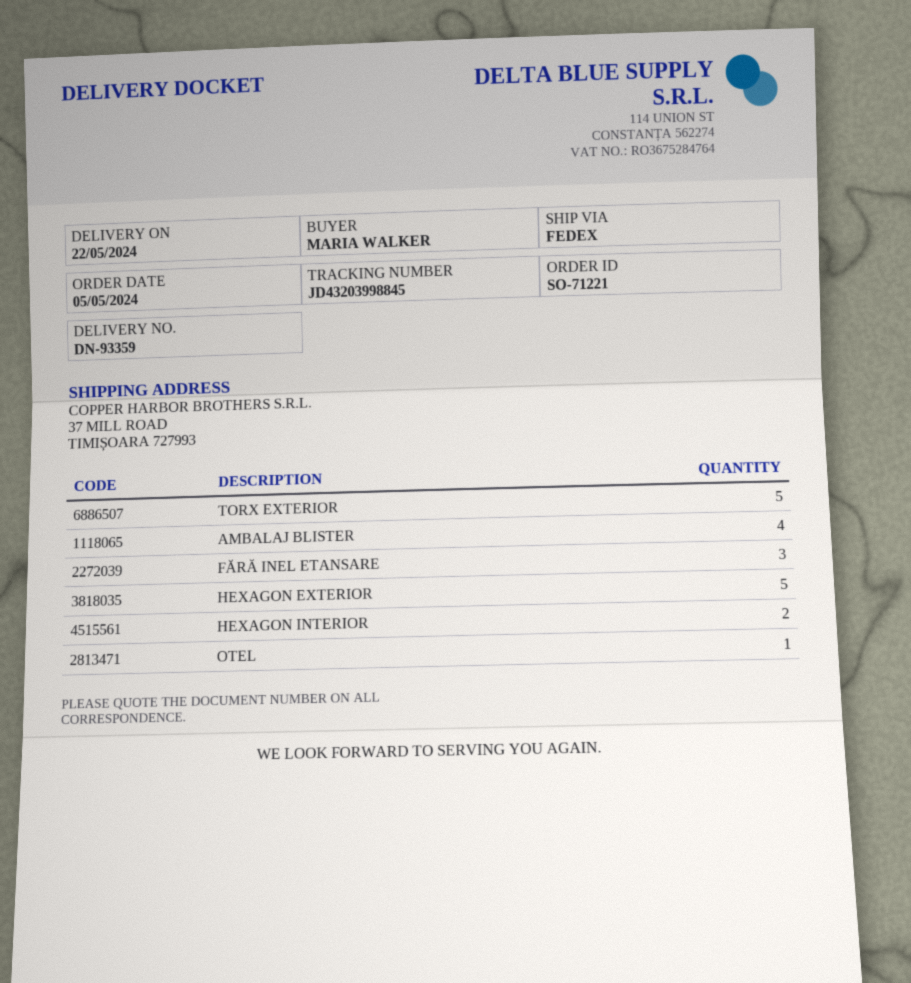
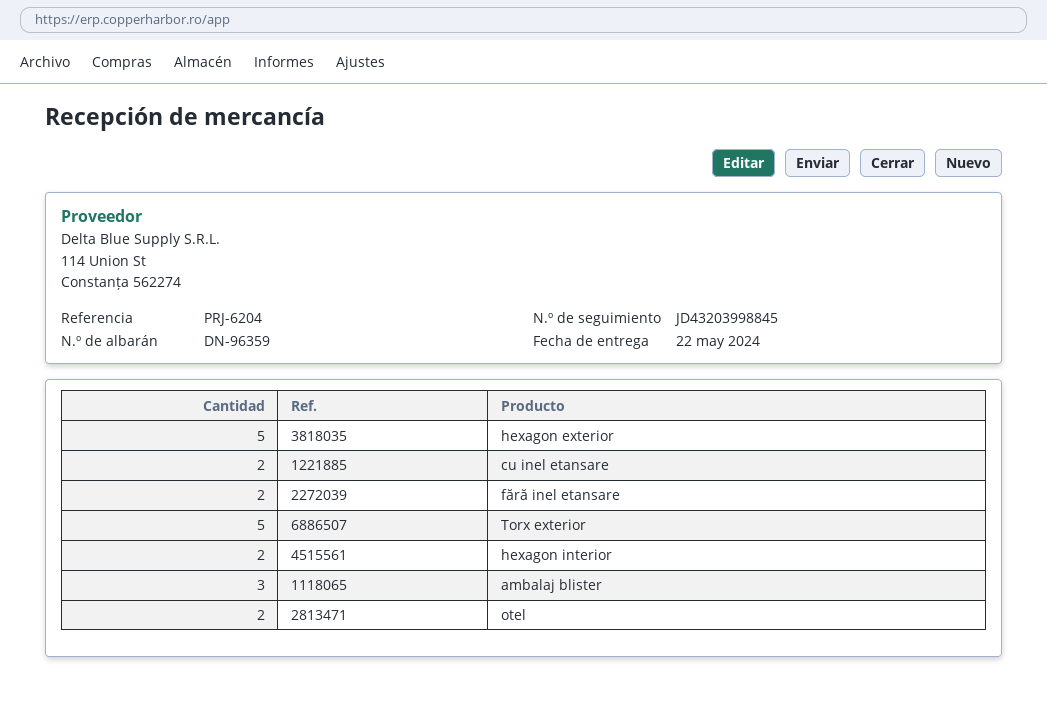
delivery note number: DN-93359 -> DN-96359
AMBALAJ BLISTER: 4 -> 3
FĂRĂ INEL ETANSARE: 3 -> 2
OTEL: 1 -> 2
cu inel etansare: none -> 2

